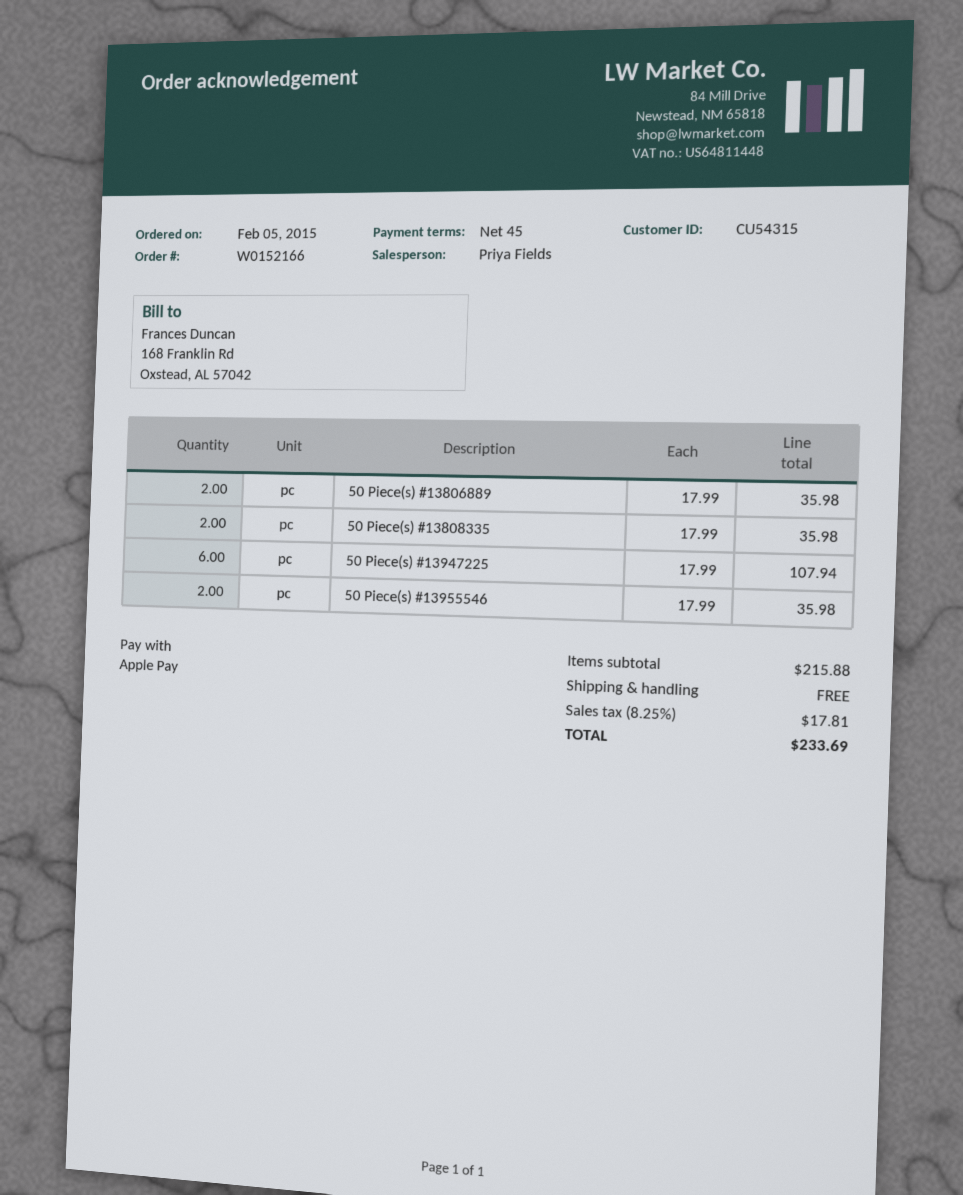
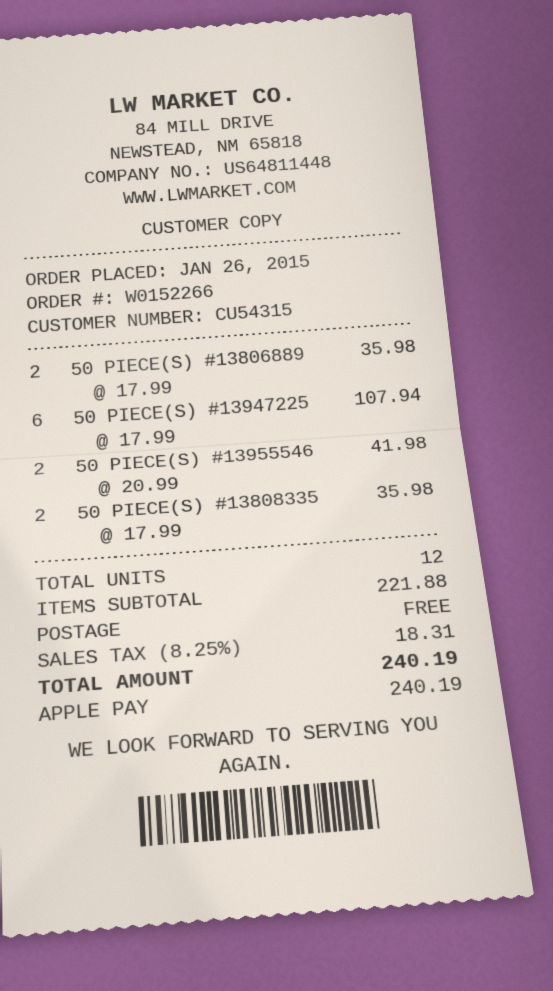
order number: W0152166 -> W0152266
order date: 2015-02-05 -> 2015-01-26
50 Piece(s) #13955546: 2 x 17.99 = 35.98 -> 2 x 20.99 = 41.98
subtotal: 215.88 -> 221.88
tax: 8.25% = 17.81 -> 8.25% = 18.31
total: 233.69 -> 240.19

